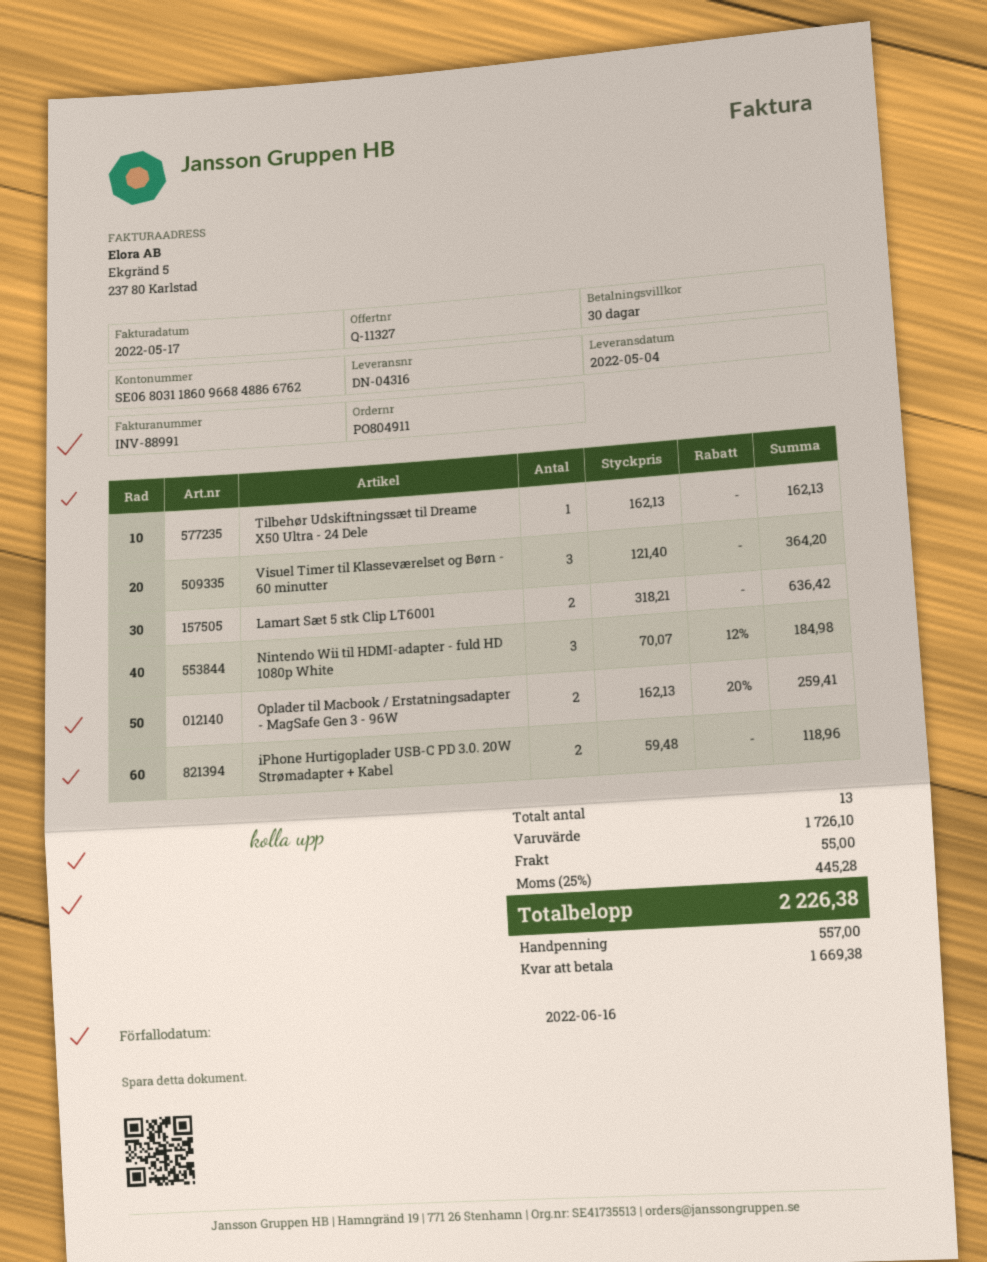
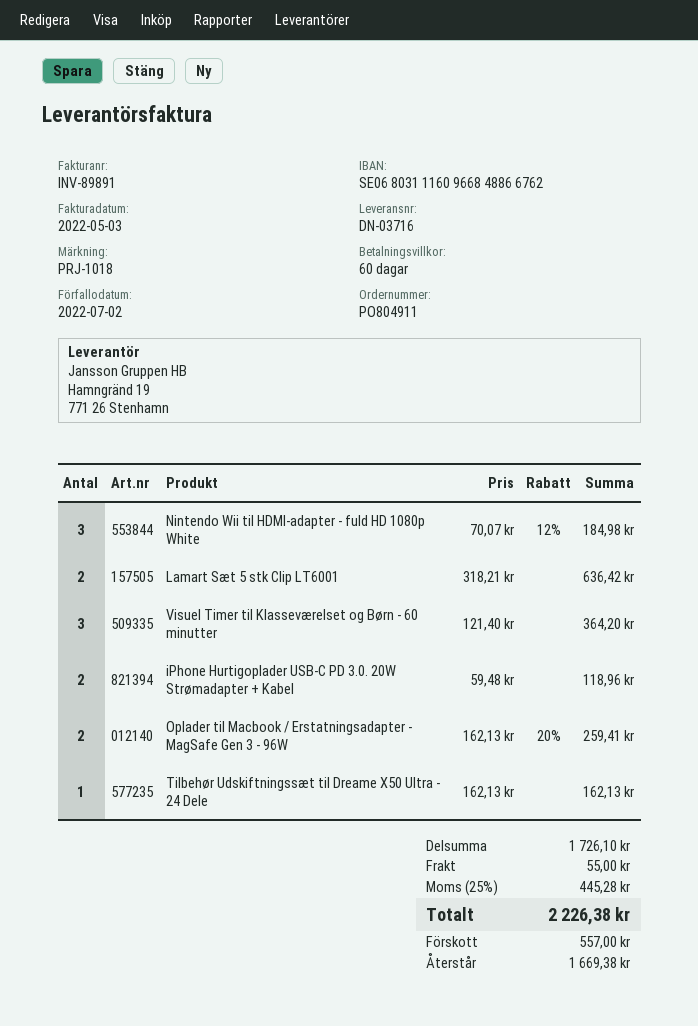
delivery note number: DN-04316 -> DN-03716
invoice number: INV-88991 -> INV-89891
invoice date: 2022-05-17 -> 2022-05-03
payment terms: 30 days -> 60 days
due date: 2022-06-16 -> 2022-07-02
bank account: SE0680311860966848866762 -> SE0680311160966848866762

